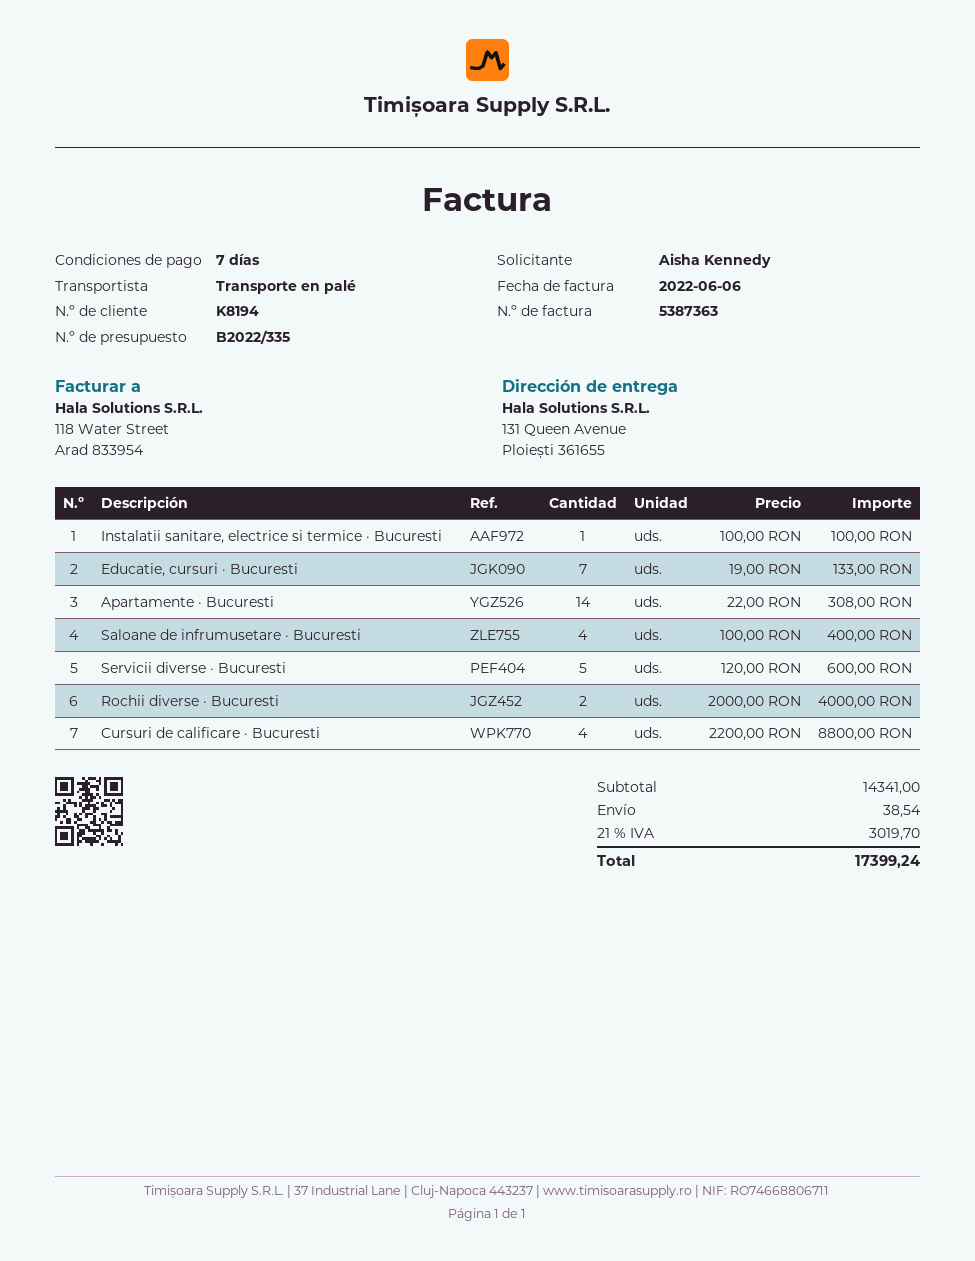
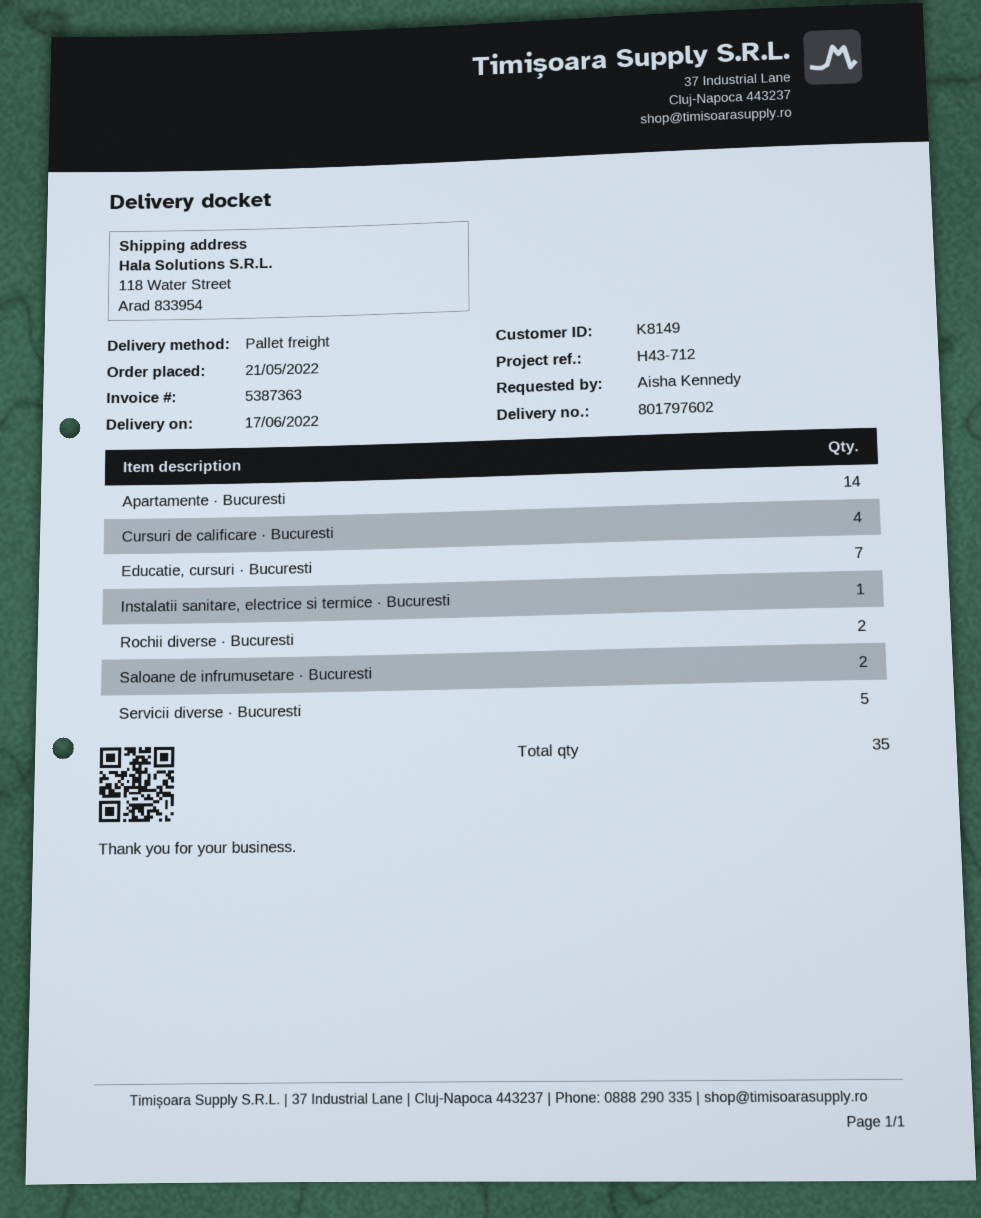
customer number: K8194 -> K8149
ship to: 131 Queen Avenue, Ploiești 361655 -> 118 Water Street, Arad 833954
Saloane de infrumusetare · Bucuresti: 4 -> 2

